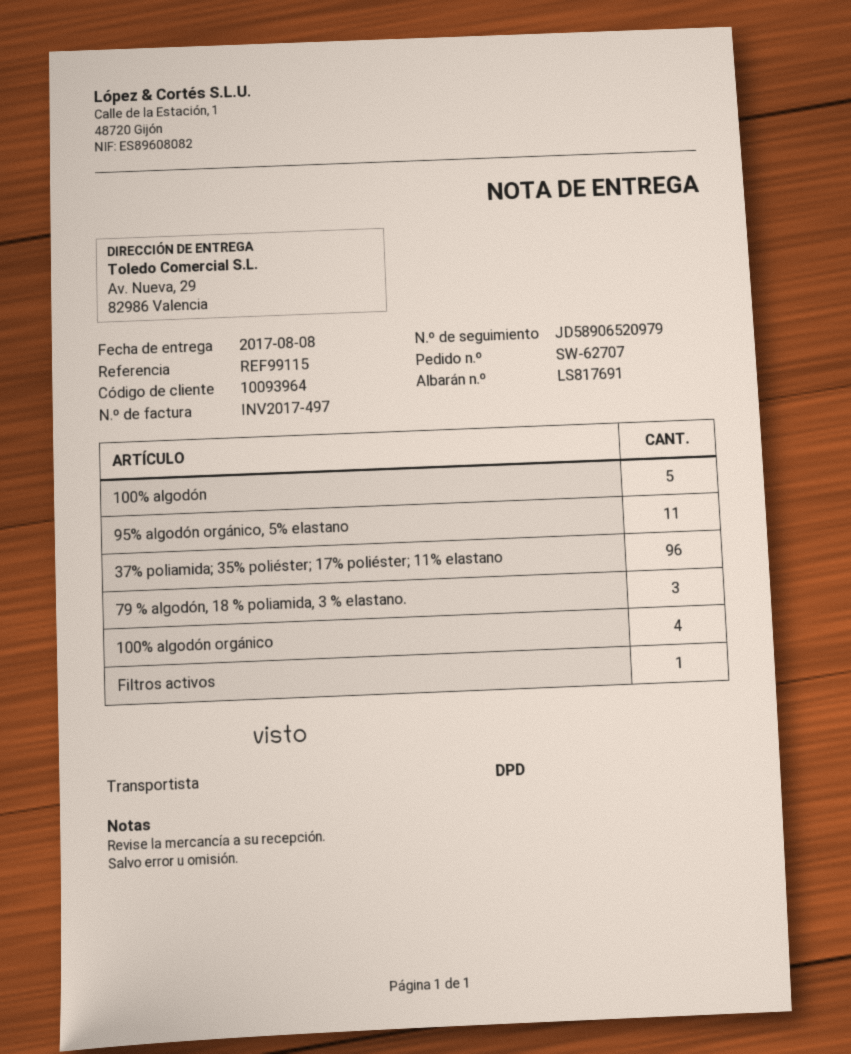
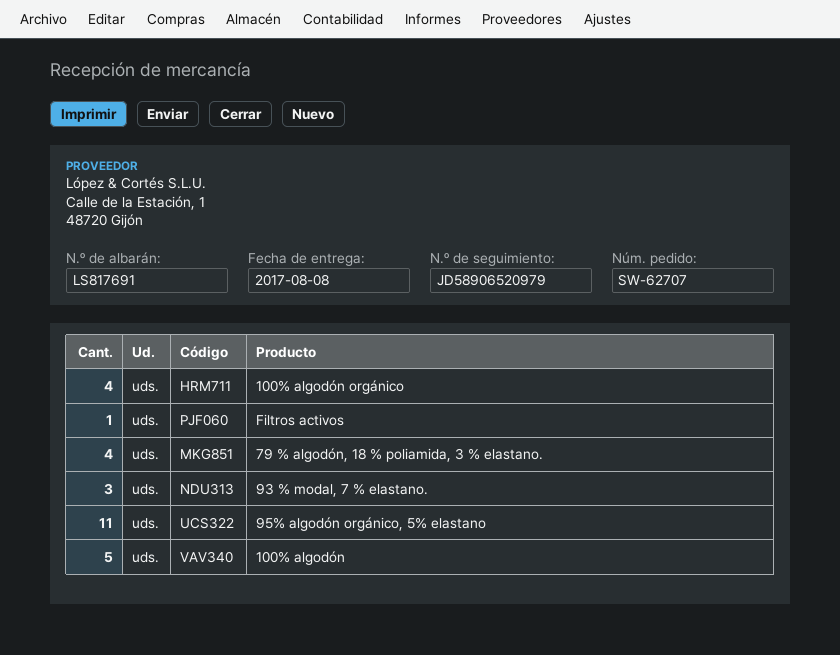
37% poliamida; 35% poliéster; 17% poliéster; 11% elastano: 96 -> none
79 % algodón, 18 % poliamida, 3 % elastano.: 3 -> 4
93 % modal, 7 % elastano.: none -> 3

